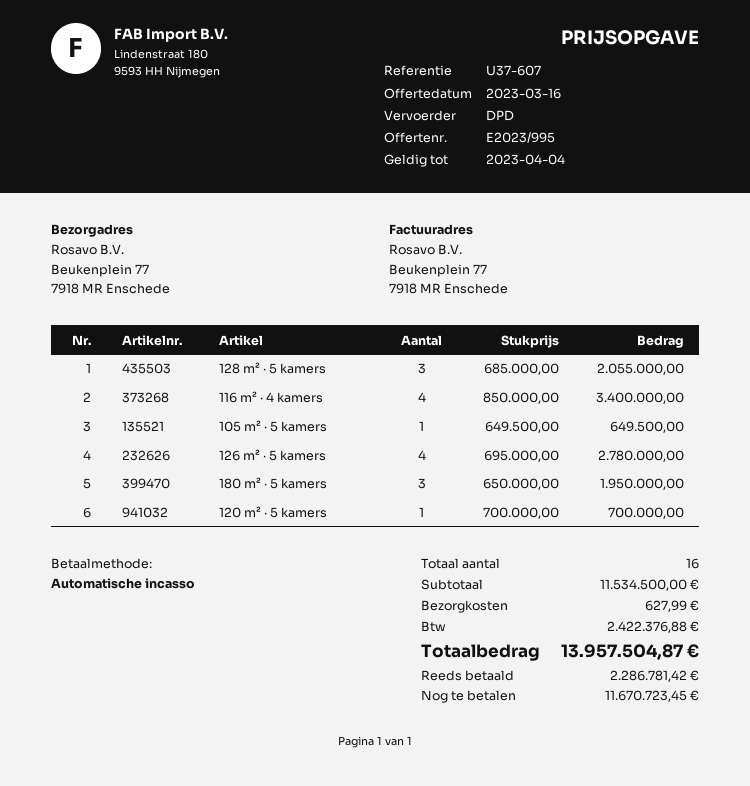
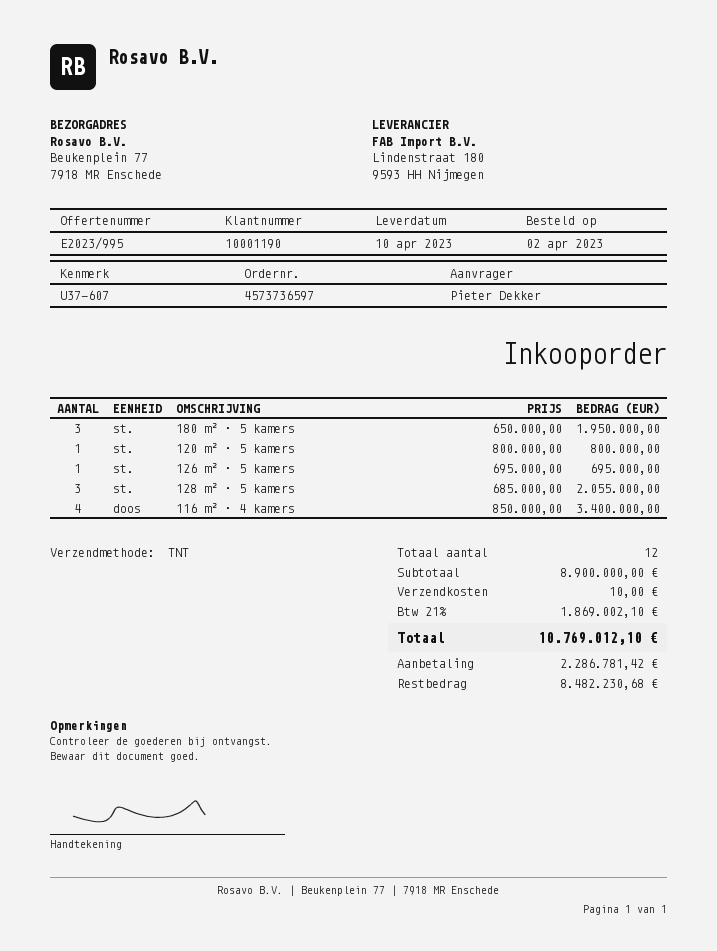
shipping method: DPD -> TNT
105 m² · 5 kamers: 1 x 649500.00 = 649500.00 -> none
126 m² · 5 kamers: 4 x 695000.00 = 2780000.00 -> 1 x 695000.00 = 695000.00
120 m² · 5 kamers: 1 x 700000.00 = 700000.00 -> 1 x 800000.00 = 800000.00
total quantity: 16 -> 12
subtotal: 11534500.00 -> 8900000.00
shipping: 627.99 -> 10.00
tax: 2422376.88 -> 1869002.10
total: 13957504.87 -> 10769012.10
balance: 11670723.45 -> 8482230.68

